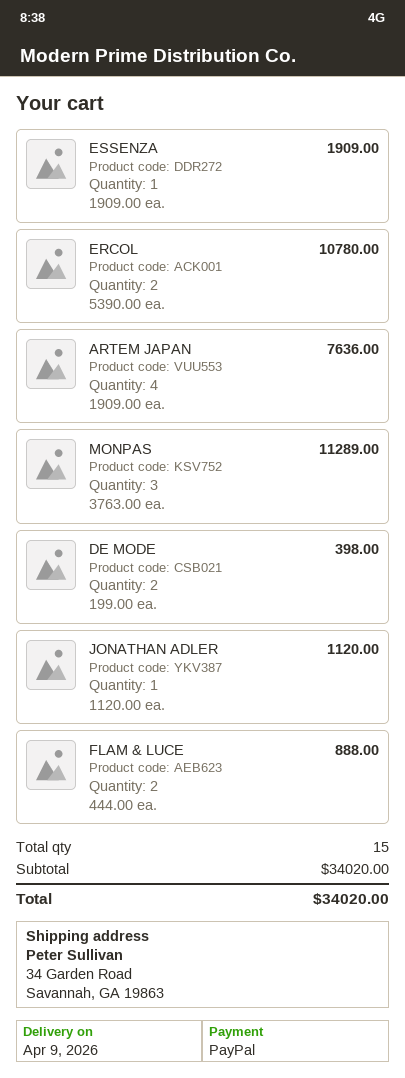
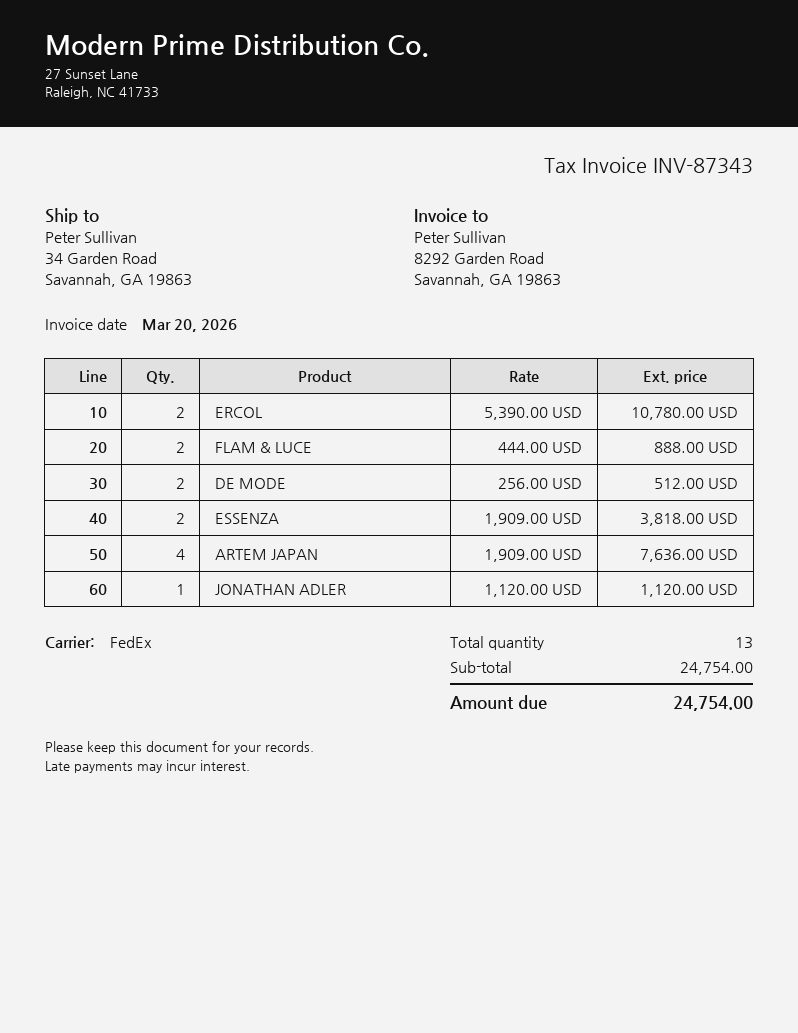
ESSENZA: 1 x 1909.00 = 1909.00 -> 2 x 1909.00 = 3818.00
MONPAS: 3 x 3763.00 = 11289.00 -> none
DE MODE: 2 x 199.00 = 398.00 -> 2 x 256.00 = 512.00
total quantity: 15 -> 13
subtotal: 34020.00 -> 24754.00
total: 34020.00 -> 24754.00

